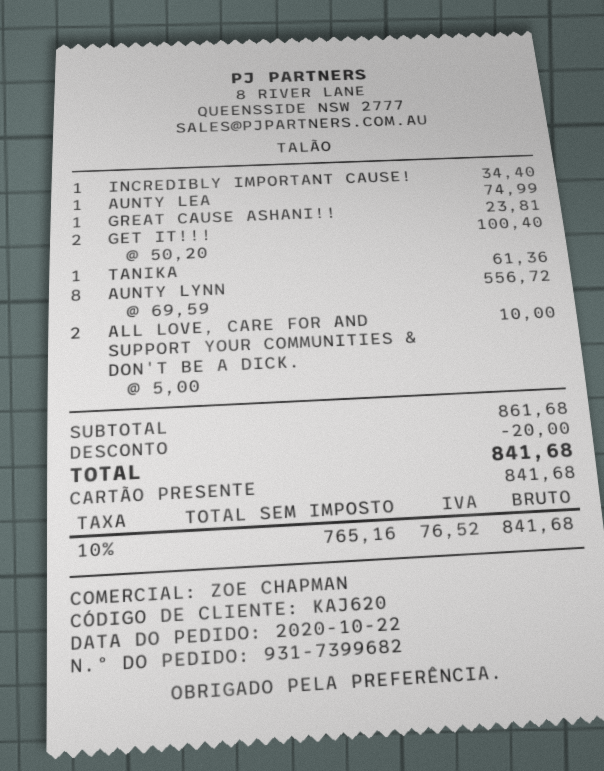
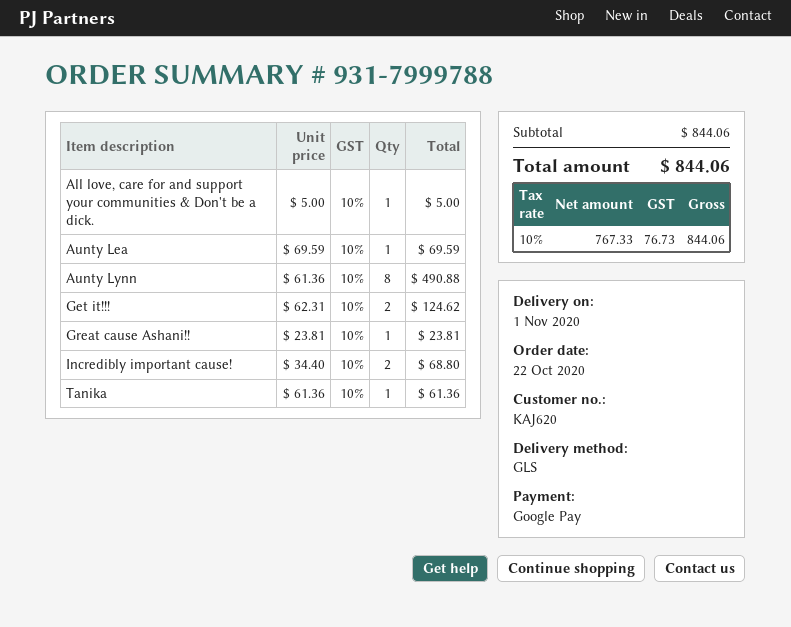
order number: 931-7399682 -> 931-7999788
payment method: gift card -> Google Pay
INCREDIBLY IMPORTANT CAUSE!: 1 x 34.40 = 34.40 -> 2 x 34.40 = 68.80
AUNTY LEA: 1 x 74.99 = 74.99 -> 1 x 69.59 = 69.59
GET IT!!!: 2 x 50.20 = 100.40 -> 2 x 62.31 = 124.62
AUNTY LYNN: 8 x 69.59 = 556.72 -> 8 x 61.36 = 490.88
ALL LOVE, CARE FOR AND SUPPORT YOUR COMMUNITIES & DON'T BE A DICK.: 2 x 5.00 = 10.00 -> 1 x 5.00 = 5.00
subtotal: 861.68 -> 844.06
discount: 20.00 -> none
net: 765.16 -> 767.33
tax: 10% = 76.52 -> 10% = 76.73
total: 841.68 -> 844.06

